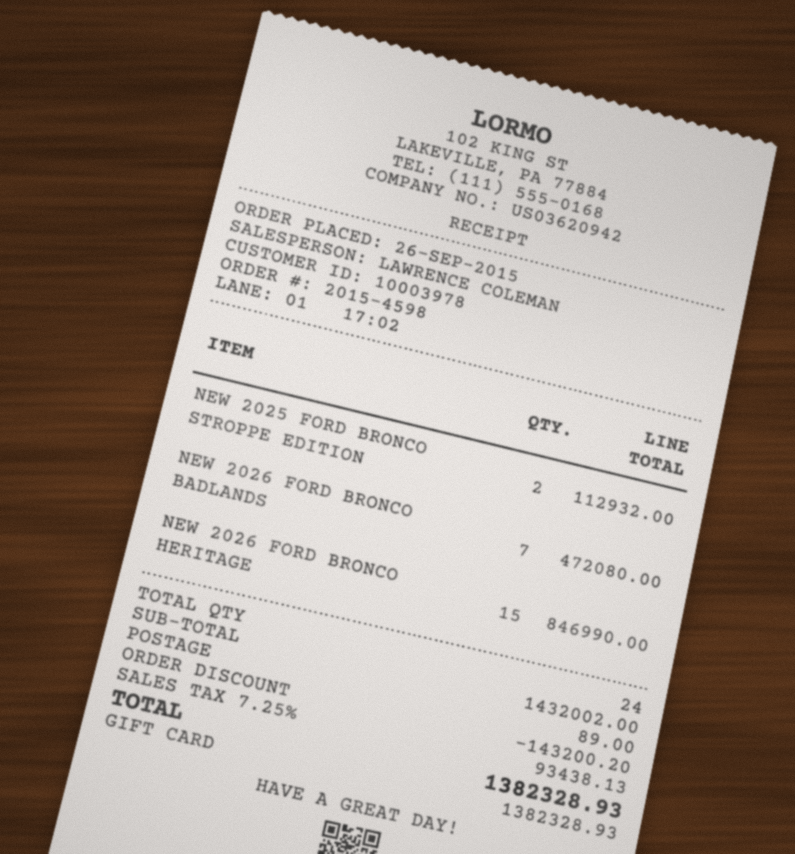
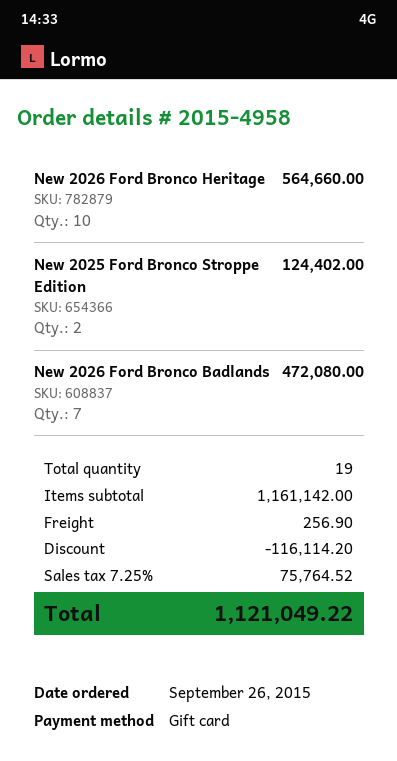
order number: 2015-4598 -> 2015-4958
NEW 2025 FORD BRONCO STROPPE EDITION: 2 for 112932.00 -> 2 for 124402.00
NEW 2026 FORD BRONCO HERITAGE: 15 for 846990.00 -> 10 for 564660.00
total quantity: 24 -> 19
subtotal: 1432002.00 -> 1161142.00
discount: 143200.20 -> 116114.20
shipping: 89.00 -> 256.90
tax: 7.25% = 93438.13 -> 7.25% = 75764.52
total: 1382328.93 -> 1121049.22

